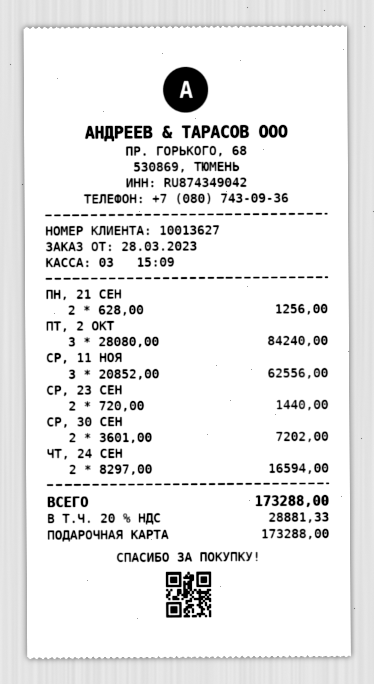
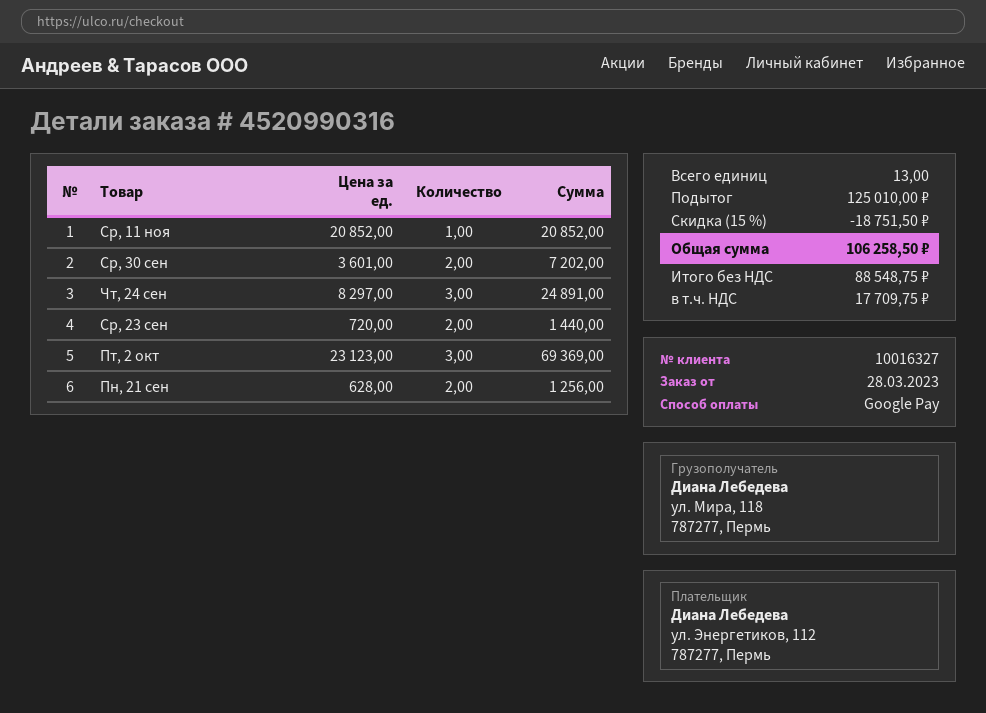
customer number: 10013627 -> 10016327
payment method: gift card -> Google Pay
ПТ, 2 ОКТ: 3 x 28080.00 = 84240.00 -> 3 x 23123.00 = 69369.00
СР, 11 НОЯ: 3 x 20852.00 = 62556.00 -> 1 x 20852.00 = 20852.00
ЧТ, 24 СЕН: 2 x 8297.00 = 16594.00 -> 3 x 8297.00 = 24891.00
discount: none -> 15% = 18751.50
tax: 28881.33 -> 17709.75
total: 173288.00 -> 106258.50

